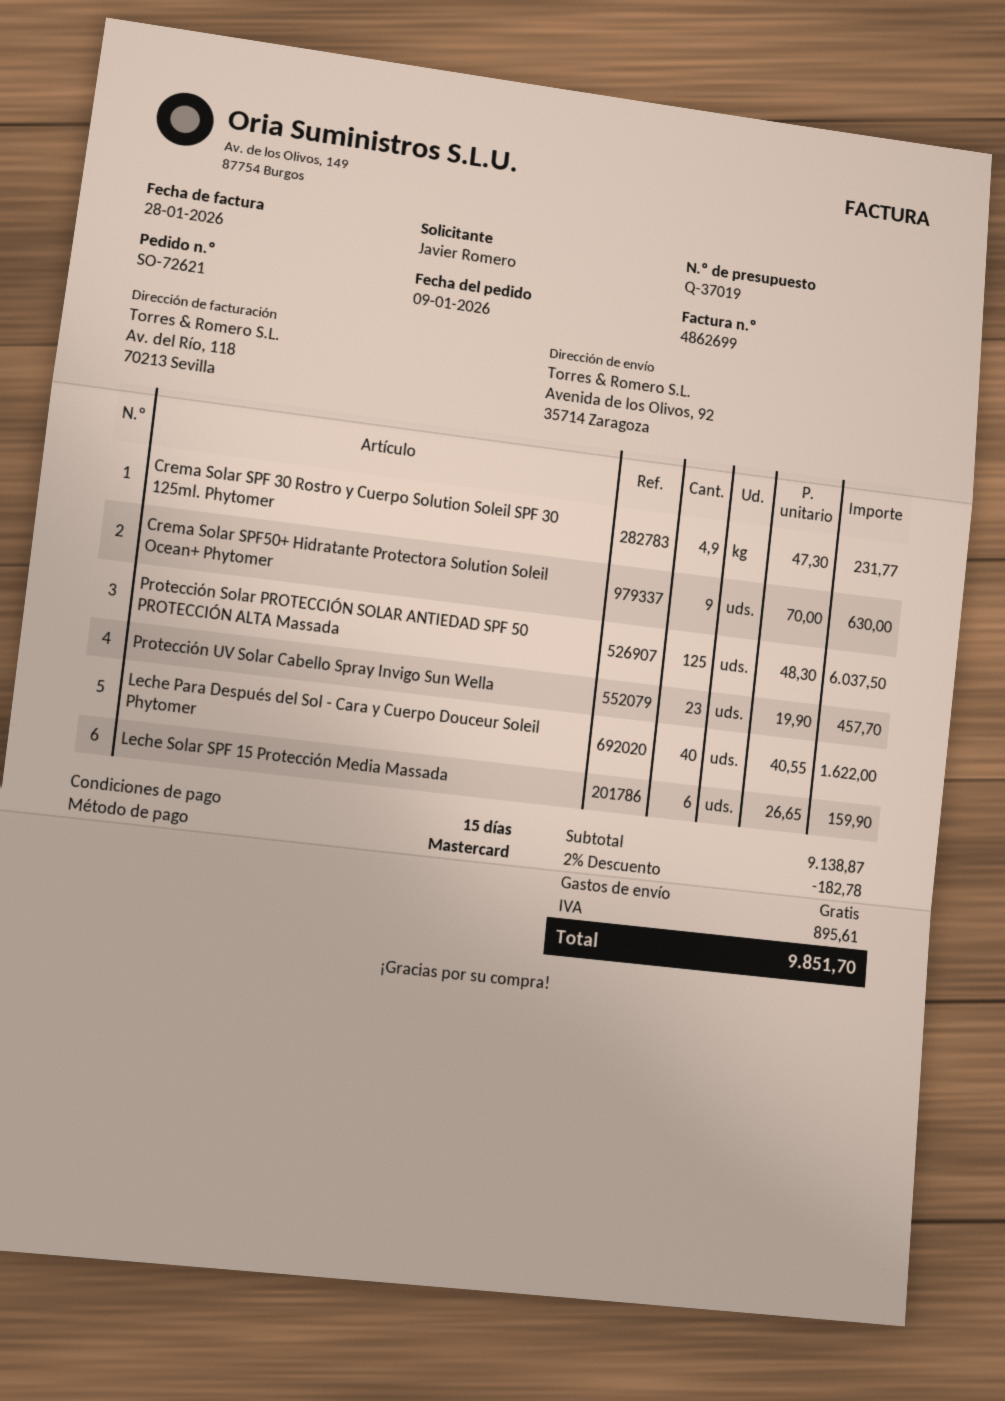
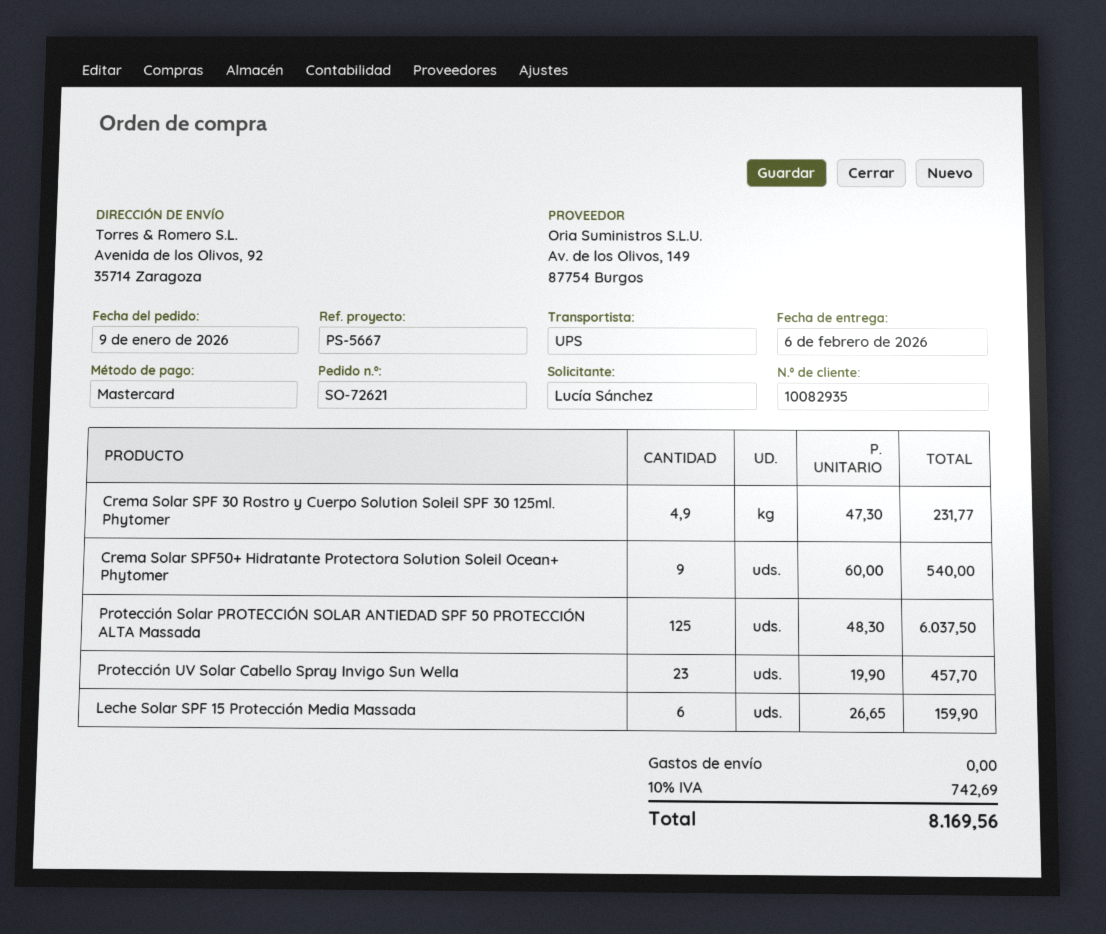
ordered by: Javier Romero -> Lucía Sánchez
Crema Solar SPF50+ Hidratante Protectora Solution Soleil Ocean+ Phytomer: 9 x 70.00 = 630.00 -> 9 x 60.00 = 540.00
Leche Para Después del Sol - Cara y Cuerpo Douceur Soleil Phytomer: 40 x 40.55 = 1622.00 -> none
discount: 2% = 182.78 -> none
tax: 895.61 -> 742.69
total: 9851.70 -> 8169.56

